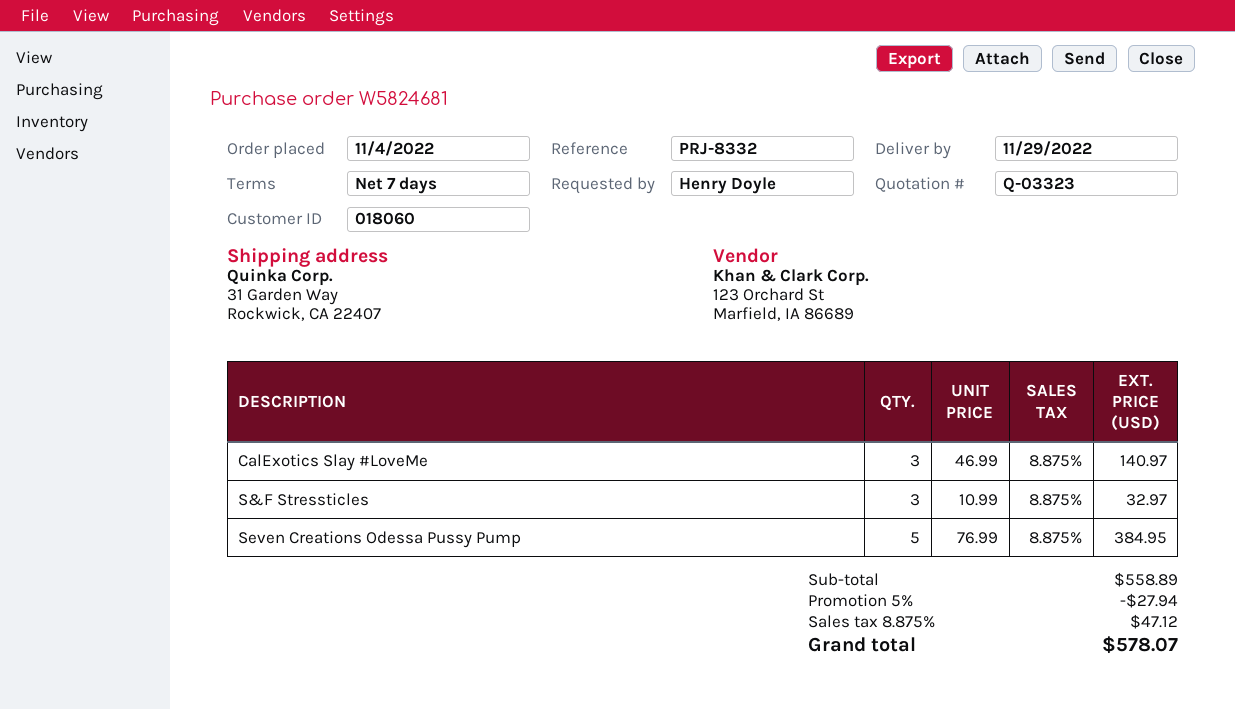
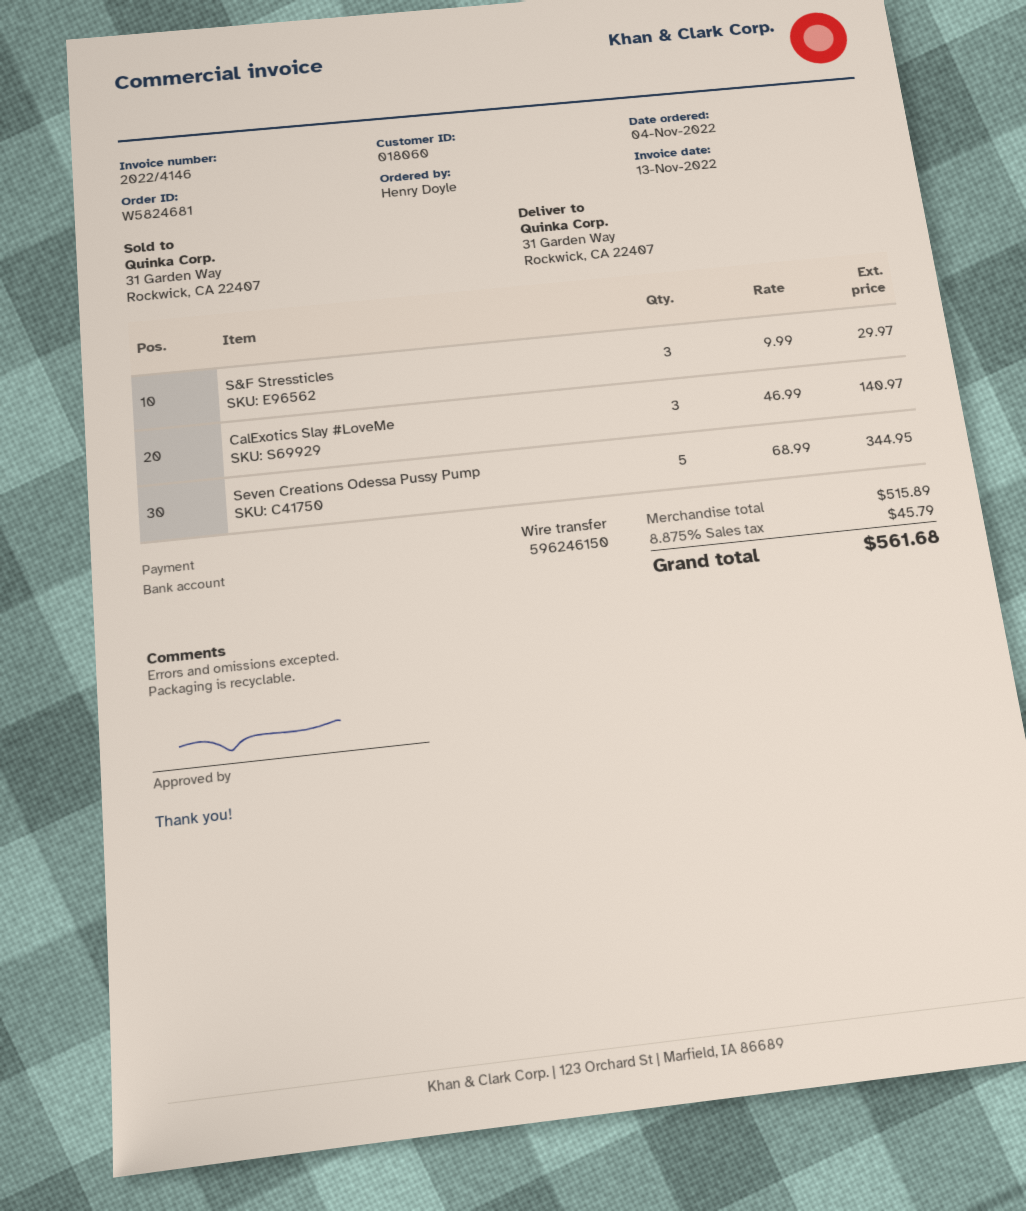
S&F Stressticles: 3 x 10.99 = 32.97 -> 3 x 9.99 = 29.97
Seven Creations Odessa Pussy Pump: 5 x 76.99 = 384.95 -> 5 x 68.99 = 344.95
subtotal: 558.89 -> 515.89
discount: 5% = 27.94 -> none
tax: 8.875% = 47.12 -> 8.875% = 45.79
total: 578.07 -> 561.68

